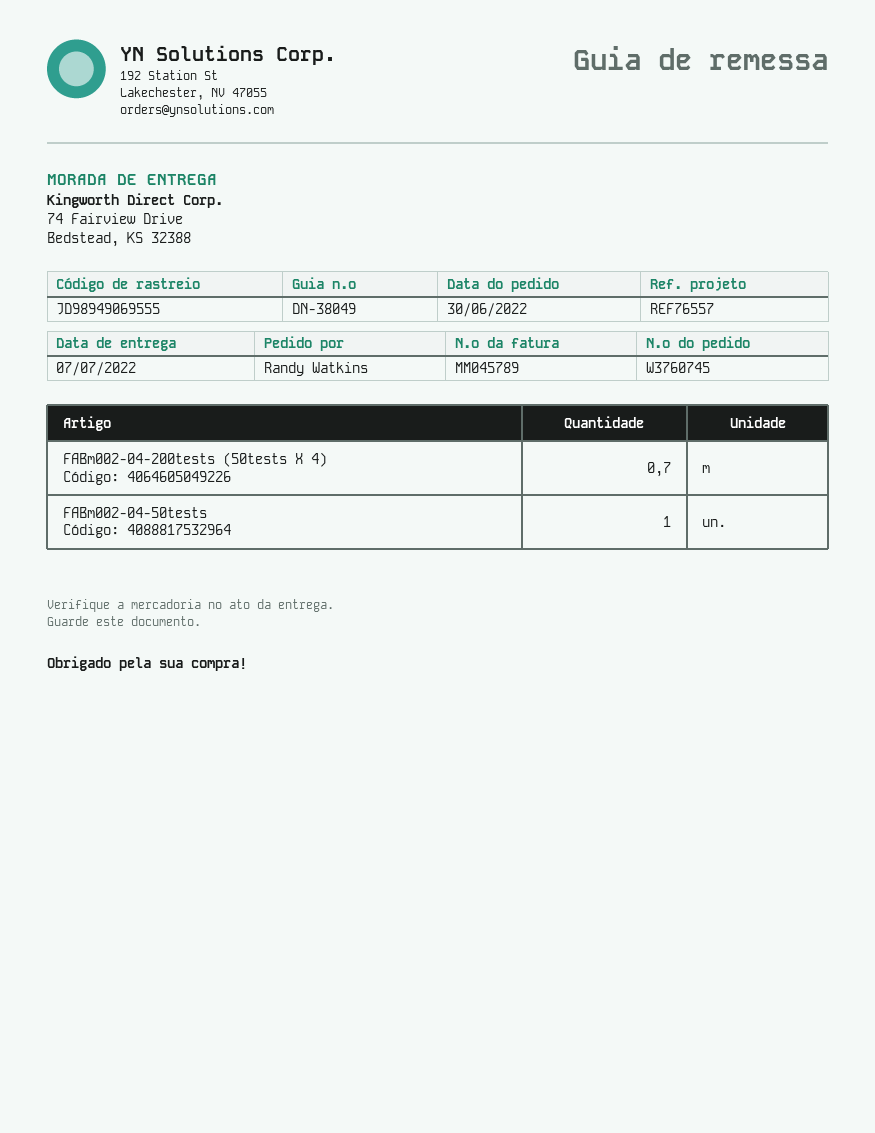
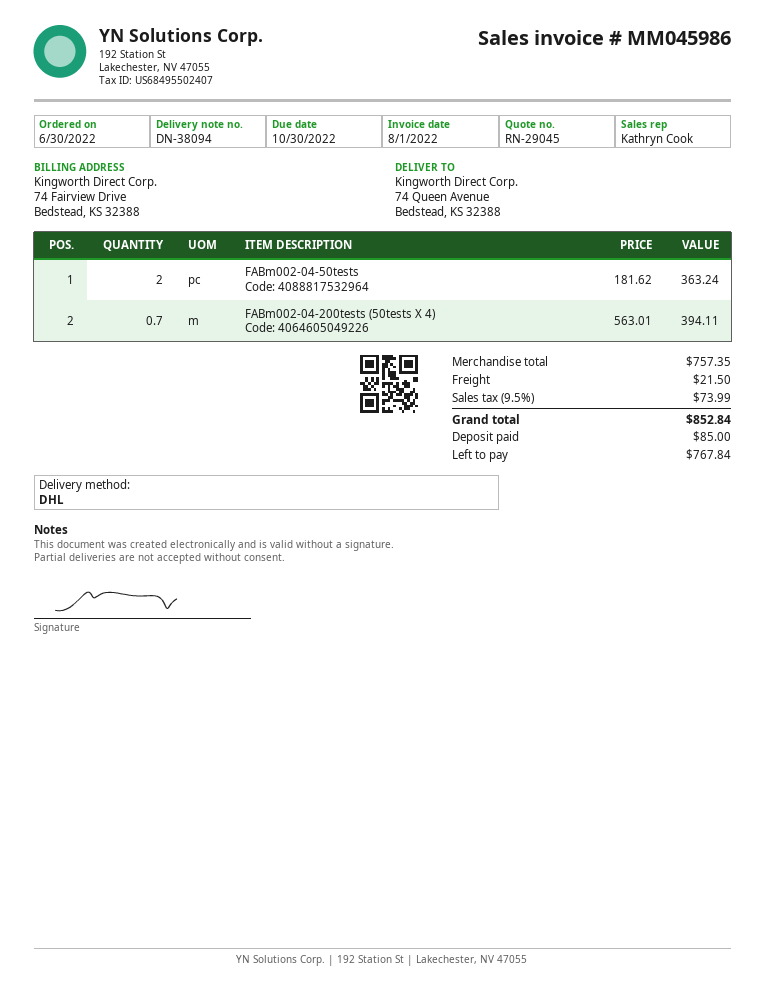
delivery note number: DN-38049 -> DN-38094
invoice number: MM045789 -> MM045986
ship to: 74 Fairview Drive, Bedstead, KS 32388 -> 74 Queen Avenue, Bedstead, KS 32388
FABm002-04-50tests: 1 -> 2

